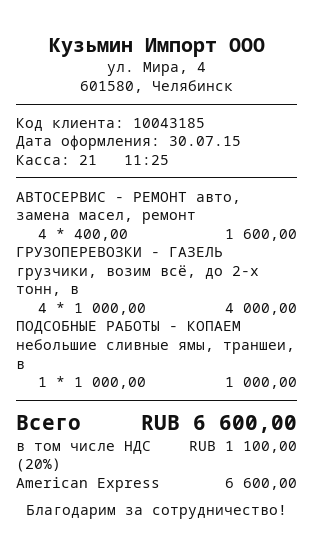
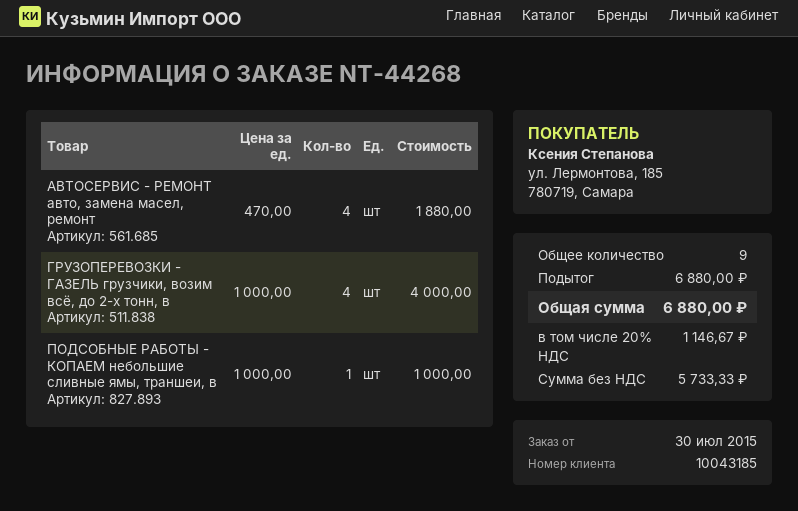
АВТОСЕРВИС - РЕМОНТ авто, замена масел, ремонт: 4 x 400.00 = 1600.00 -> 4 x 470.00 = 1880.00
tax: 20% = 1100.00 -> 20% = 1146.67
total: 6600.00 -> 6880.00

